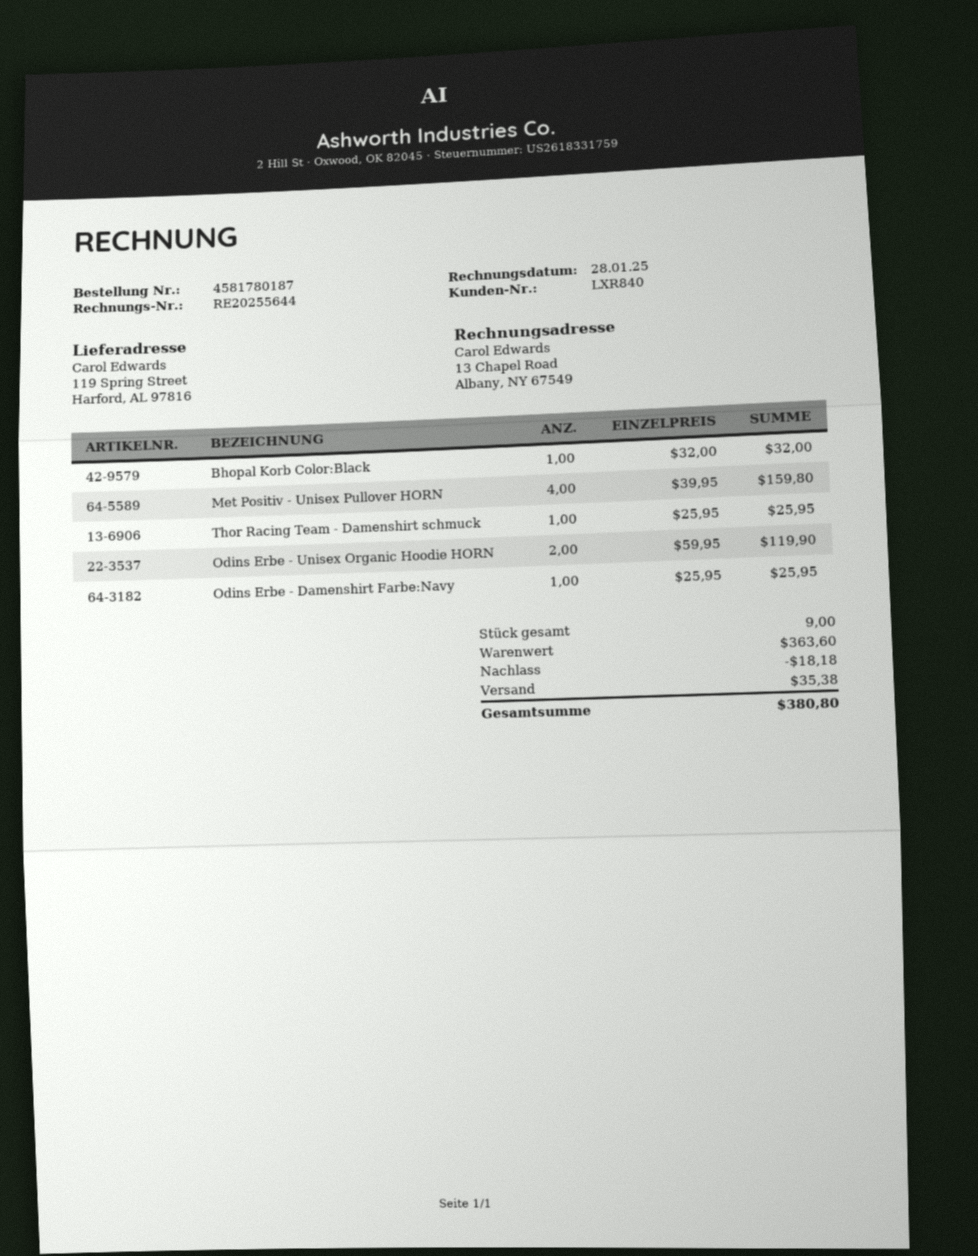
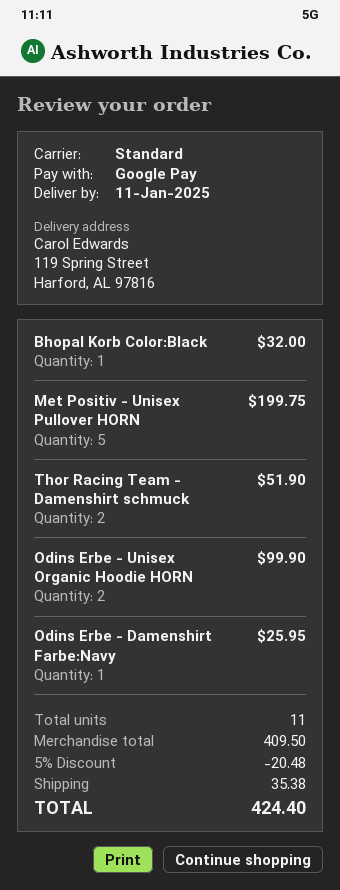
Met Positiv - Unisex Pullover HORN: 4 for 159.80 -> 5 for 199.75
Thor Racing Team - Damenshirt schmuck: 1 for 25.95 -> 2 for 51.90
Odins Erbe - Unisex Organic Hoodie HORN: 2 for 119.90 -> 2 for 99.90
total quantity: 9 -> 11
subtotal: 363.60 -> 409.50
discount: 18.18 -> 20.48
total: 380.80 -> 424.40

